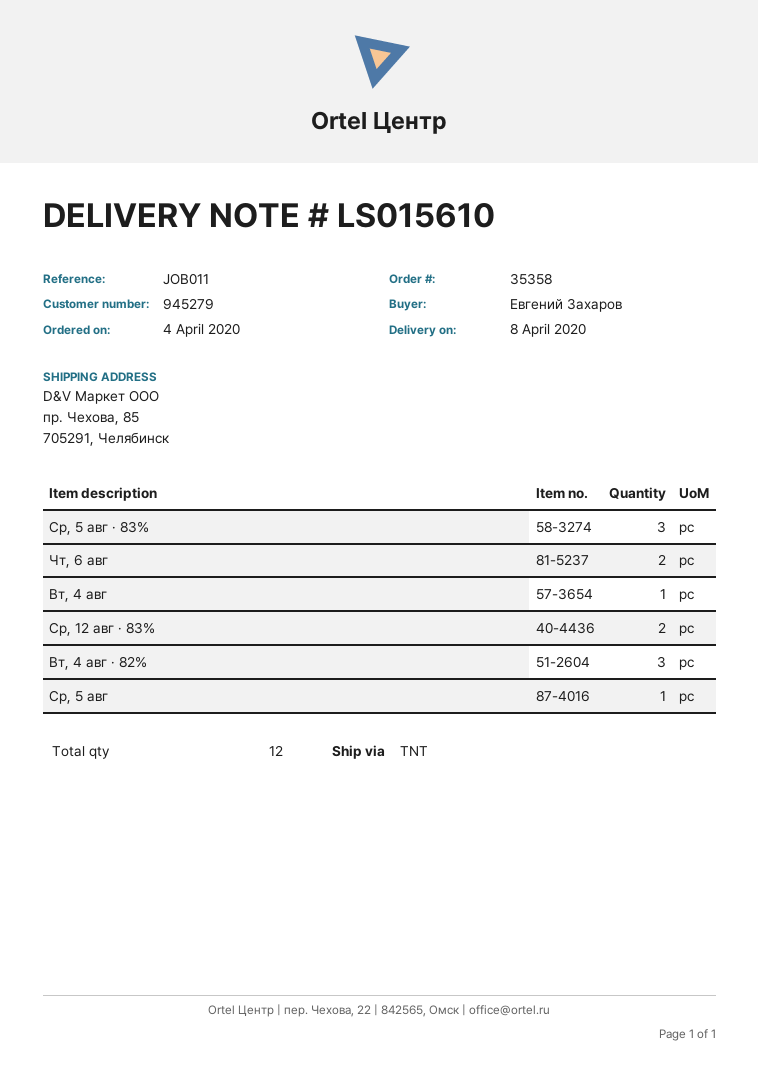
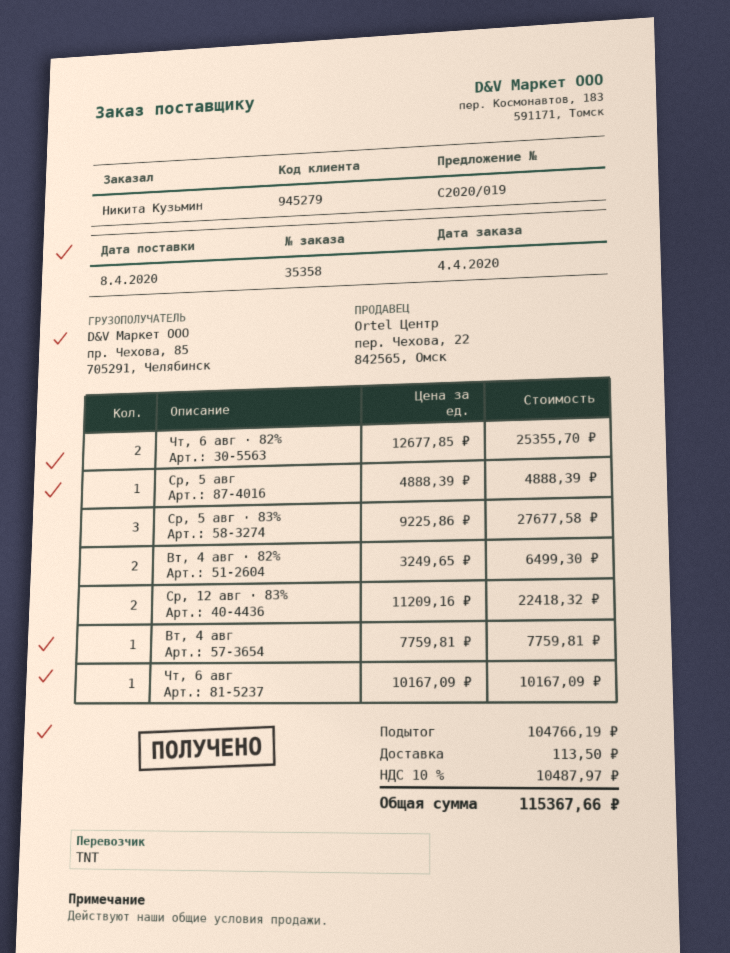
ordered by: Евгений Захаров -> Никита Кузьмин
Чт, 6 авг: 2 -> 1
Вт, 4 авг · 82%: 3 -> 2
Чт, 6 авг · 82%: none -> 2

